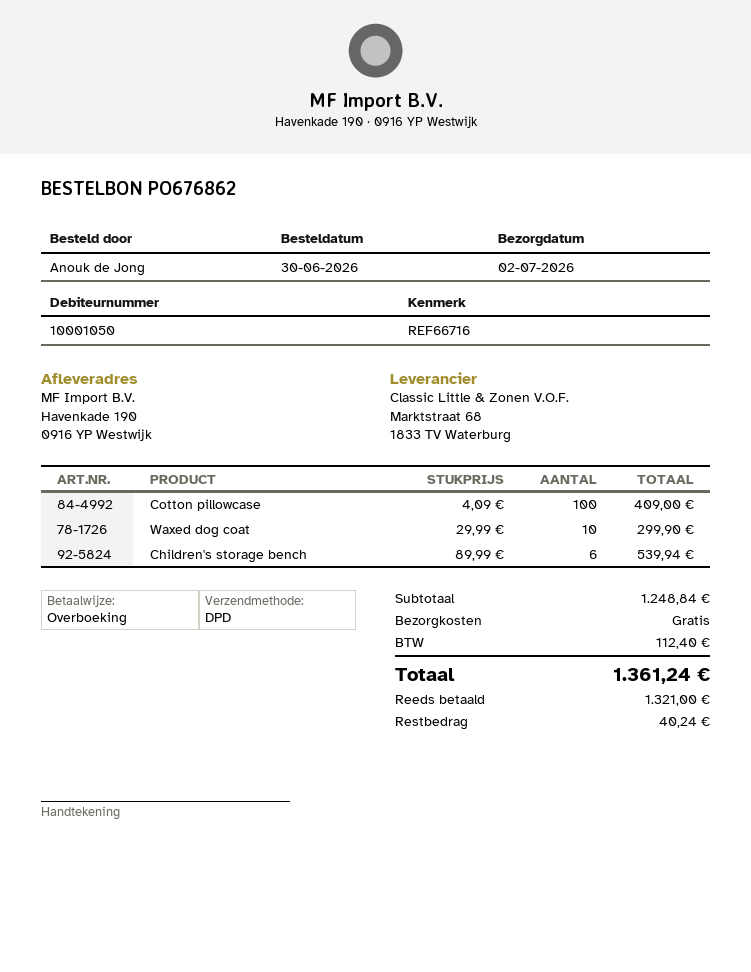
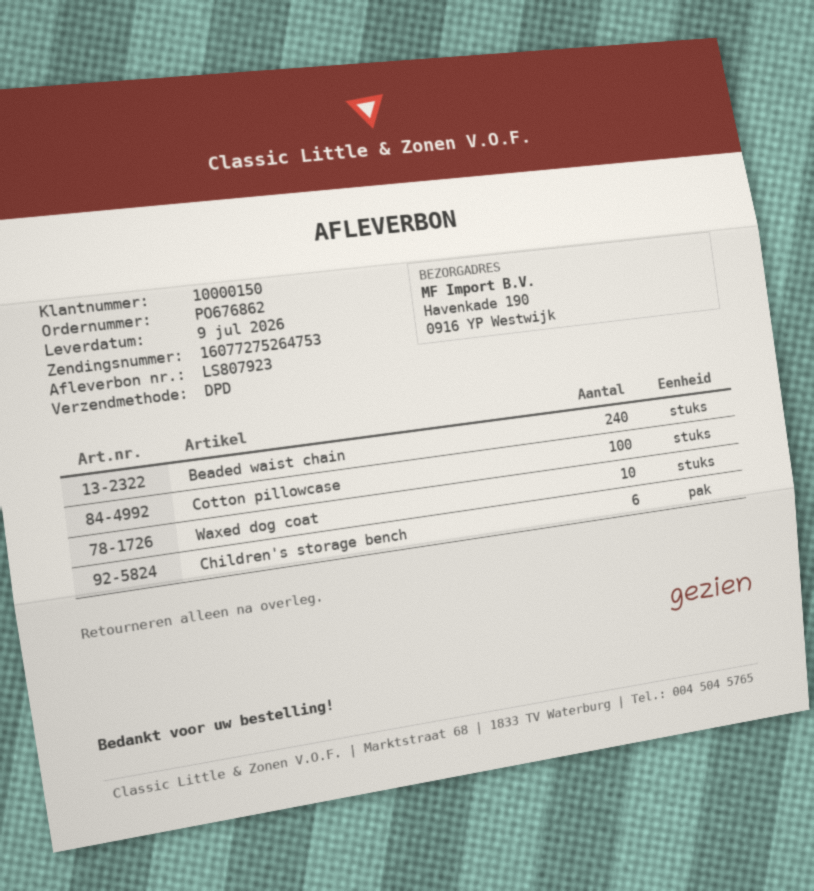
delivery date: 2026-07-02 -> 2026-07-09
customer number: 10001050 -> 10000150
Beaded waist chain: none -> 240

